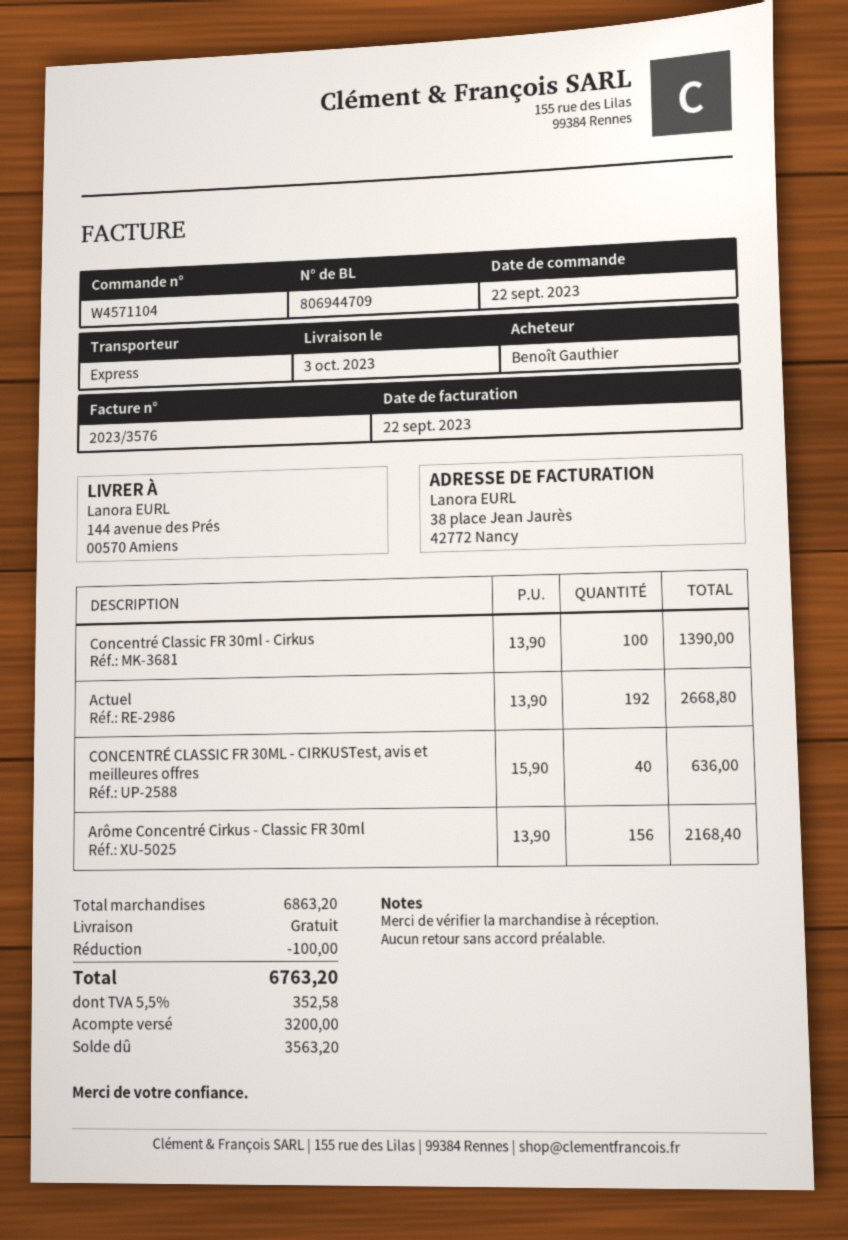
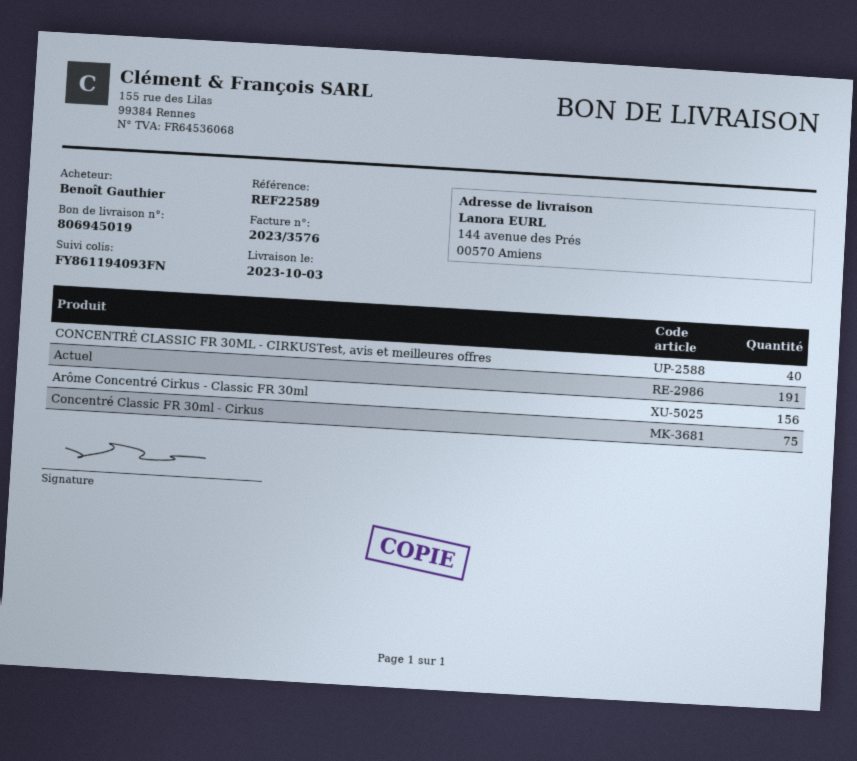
delivery note number: 806944709 -> 806945019
Concentré Classic FR 30ml - Cirkus: 100 -> 75
Actuel: 192 -> 191

